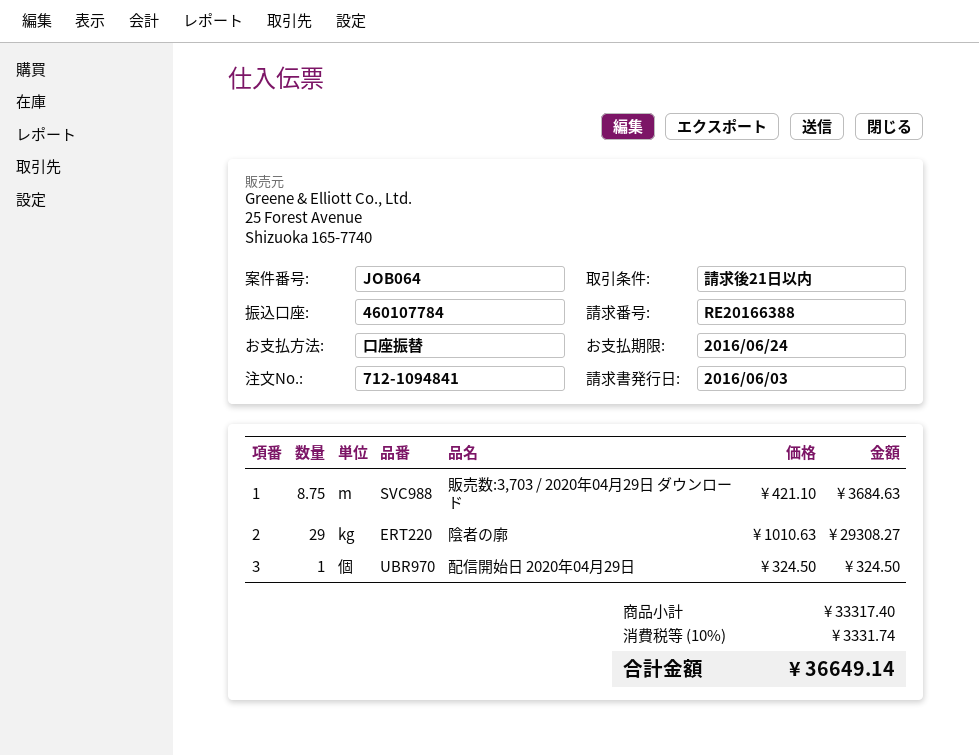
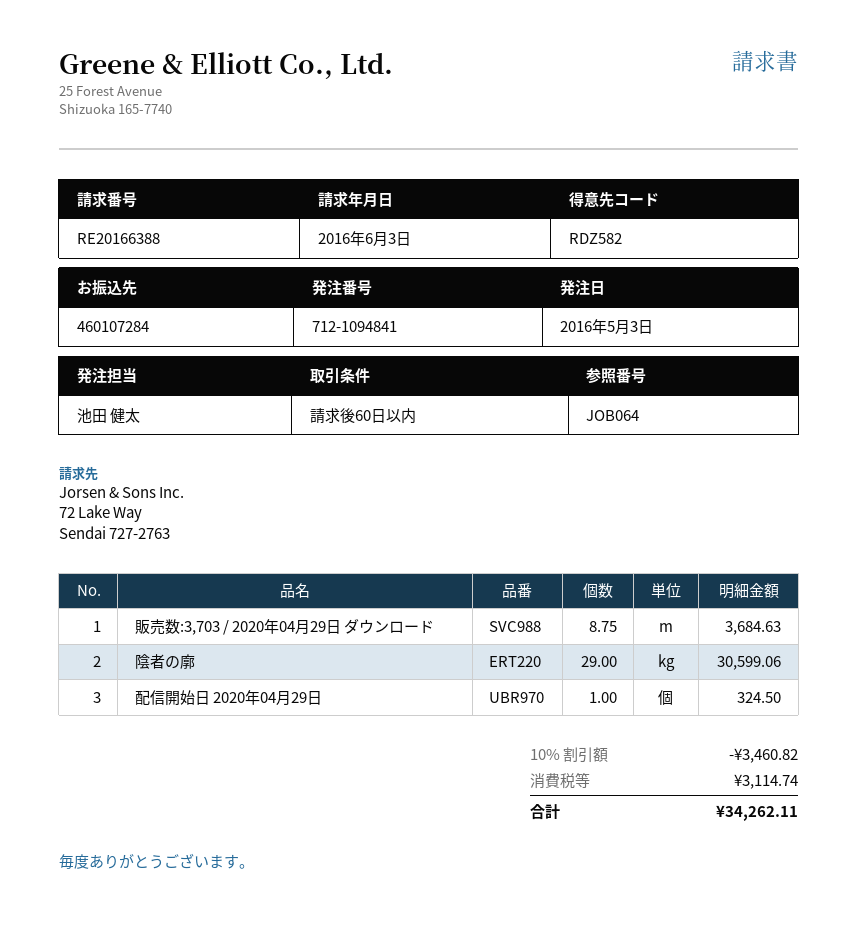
payment terms: 21 days -> 60 days
bank account: 460107784 -> 460107284
陰者の廓: 29 for 29308.27 -> 29 for 30599.06
discount: none -> 10% = 3460.82
tax: 3331.74 -> 3114.74
total: 36649.14 -> 34262.11

